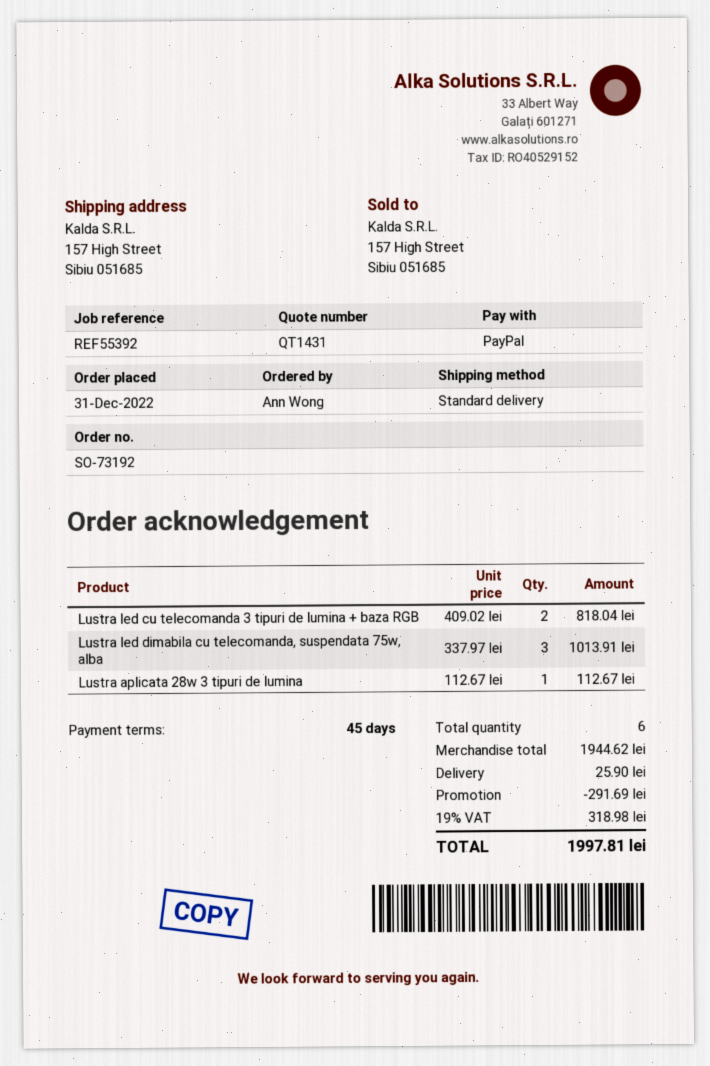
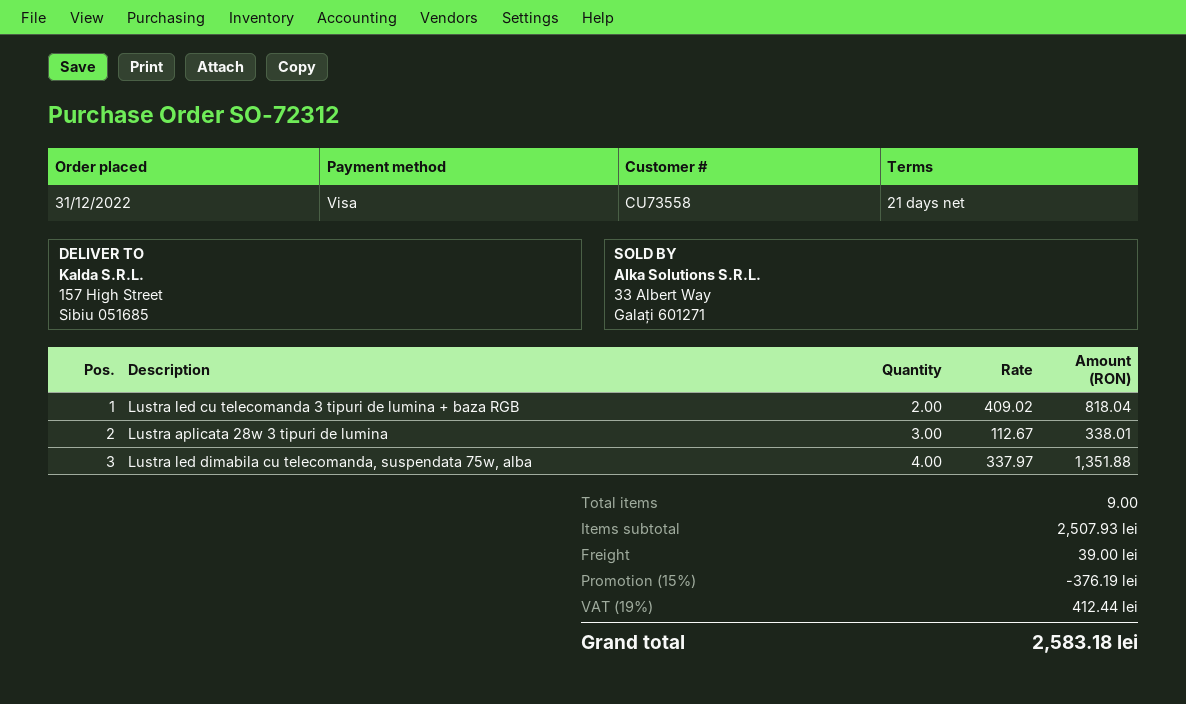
order number: SO-73192 -> SO-72312
payment terms: 45 days -> 21 days
payment method: PayPal -> Visa
Lustra led dimabila cu telecomanda, suspendata 75w, alba: 3 x 337.97 = 1013.91 -> 4 x 337.97 = 1351.88
Lustra aplicata 28w 3 tipuri de lumina: 1 x 112.67 = 112.67 -> 3 x 112.67 = 338.01
total quantity: 6 -> 9
subtotal: 1944.62 -> 2507.93
discount: 291.69 -> 376.19
shipping: 25.90 -> 39.00
tax: 19% = 318.98 -> 19% = 412.44
total: 1997.81 -> 2583.18

